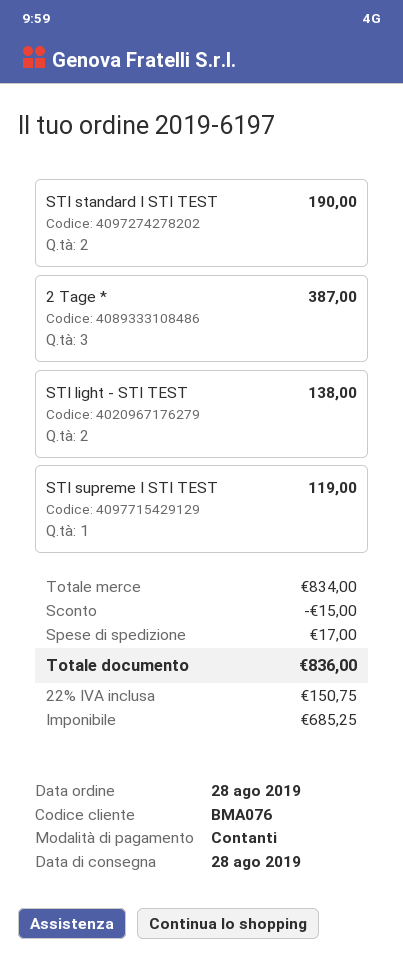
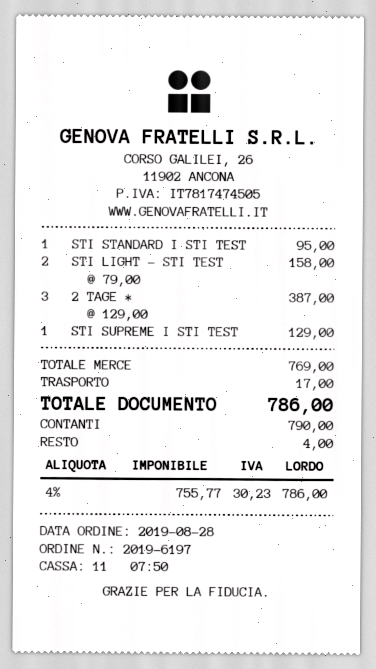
STI standard I STI TEST: 2 for 190.00 -> 1 for 95.00
STI light - STI TEST: 2 for 138.00 -> 2 for 158.00
STI supreme I STI TEST: 1 for 119.00 -> 1 for 129.00
subtotal: 834.00 -> 769.00
discount: 15.00 -> none
net: 685.25 -> 755.77
tax: 22% = 150.75 -> 4% = 30.23
total: 836.00 -> 786.00

